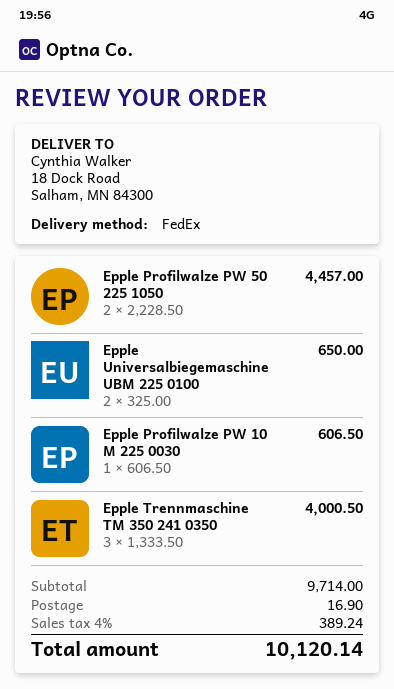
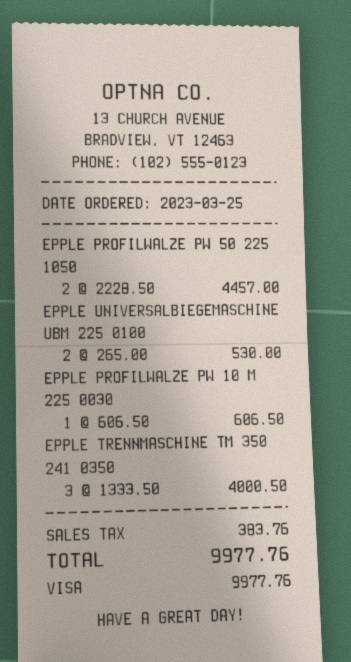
Epple Universalbiegemaschine UBM 225 0100: 2 x 325.00 = 650.00 -> 2 x 265.00 = 530.00
shipping: 16.90 -> none
tax: 389.24 -> 383.76
total: 10120.14 -> 9977.76

